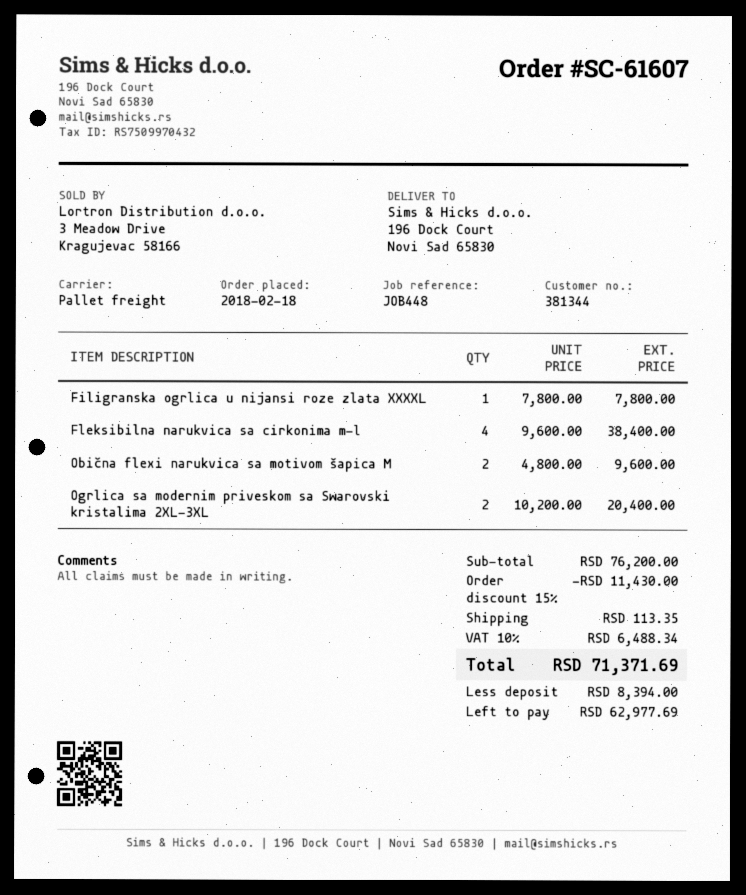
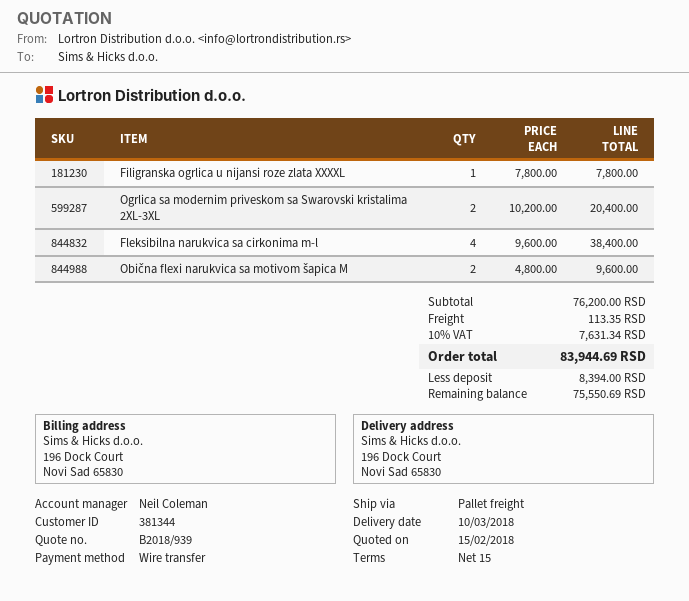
discount: 15% = 11430.00 -> none
tax: 10% = 6488.34 -> 10% = 7631.34
total: 71371.69 -> 83944.69
balance: 62977.69 -> 75550.69

